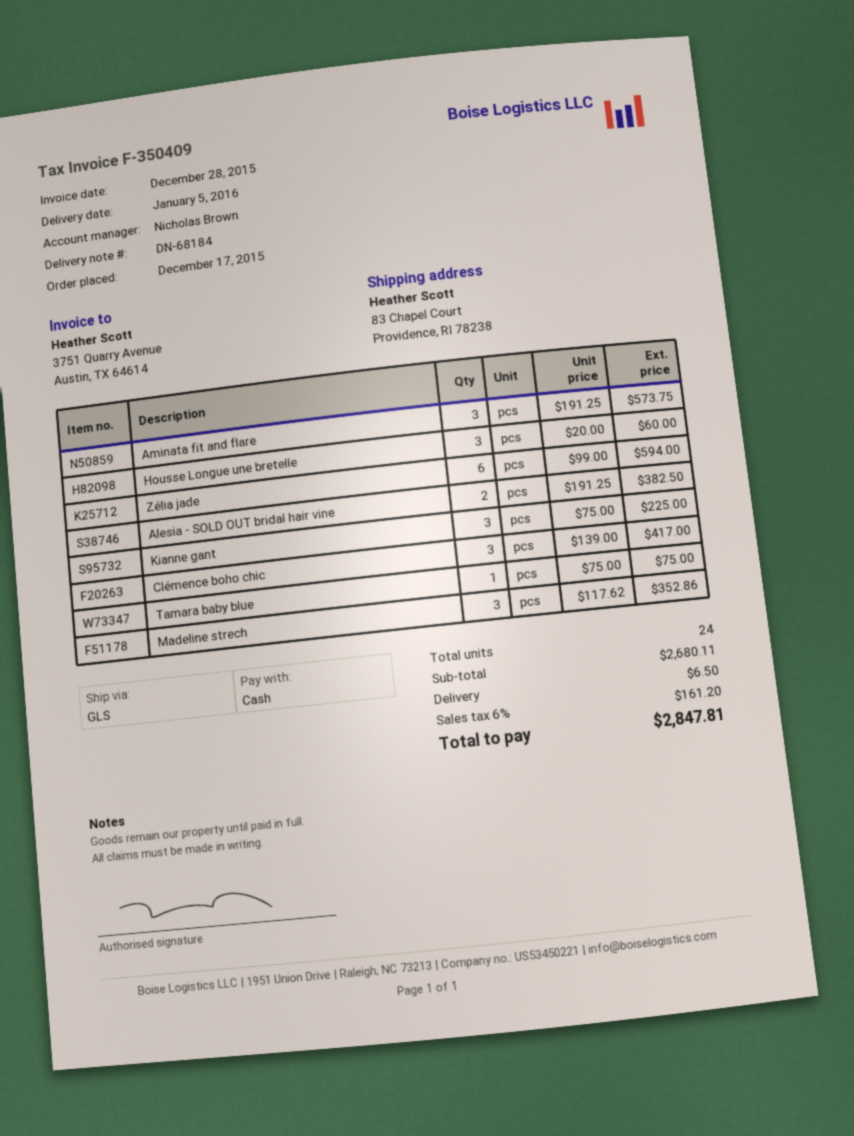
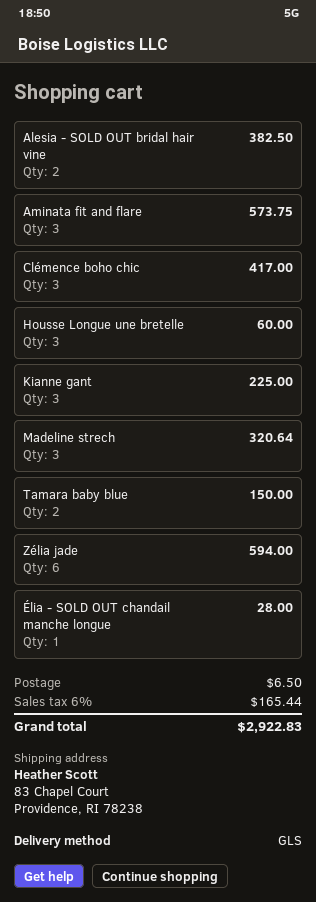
Tamara baby blue: 1 for 75.00 -> 2 for 150.00
Madeline strech: 3 for 352.86 -> 3 for 320.64
Élia - SOLD OUT chandail manche longue: none -> 1 for 28.00
tax: 6% = 161.20 -> 6% = 165.44
total: 2847.81 -> 2922.83

